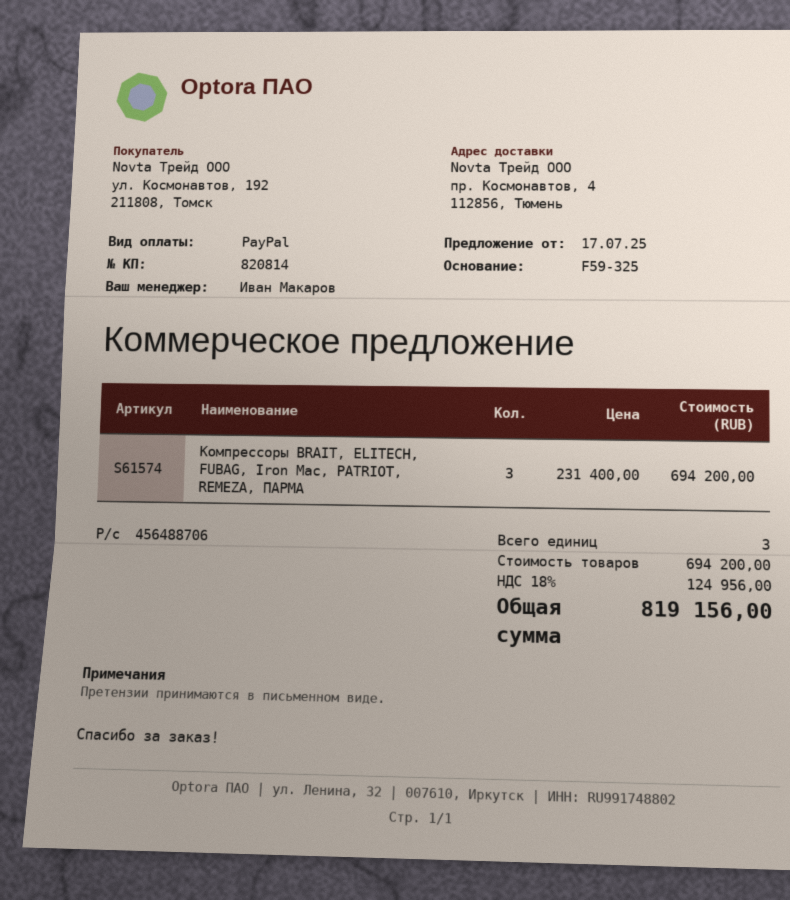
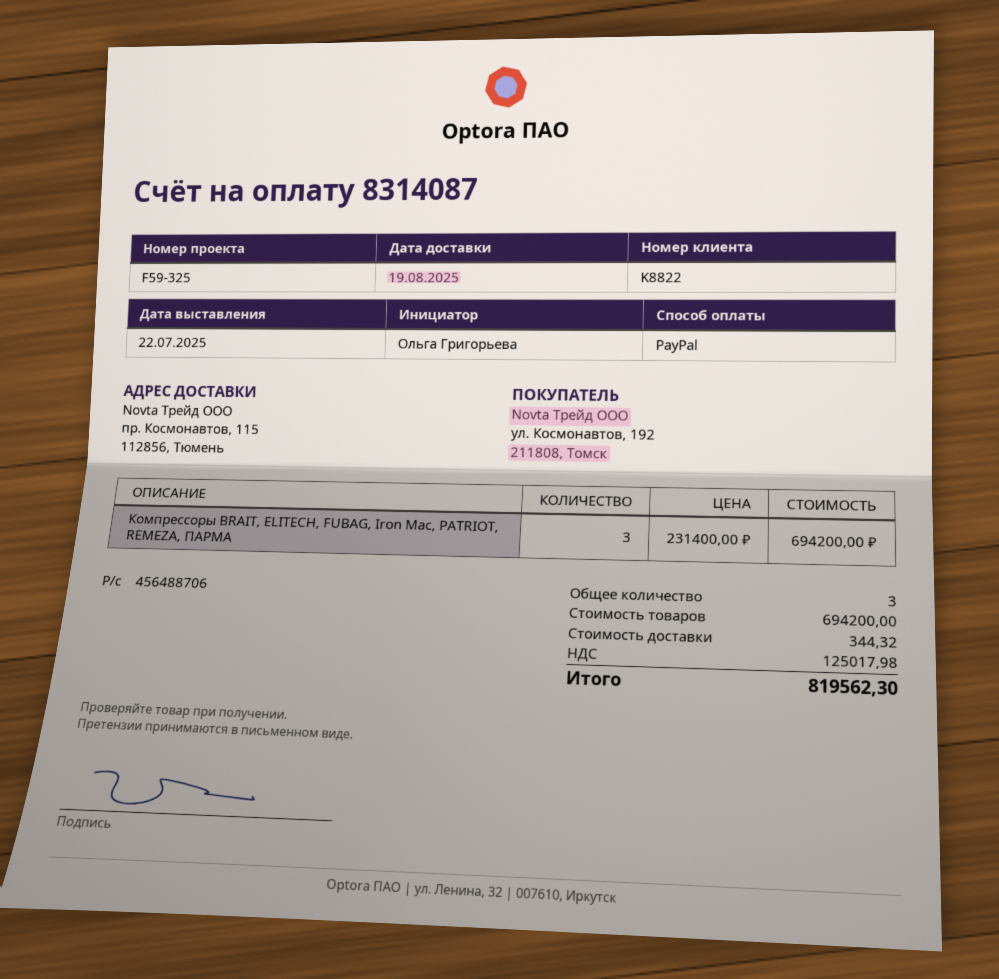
ship to: пр. Космонавтов, 4, 112856, Тюмень -> пр. Космонавтов, 115, 112856, Тюмень
shipping: none -> 344.32
tax: 124956.00 -> 125017.98
total: 819156.00 -> 819562.30

